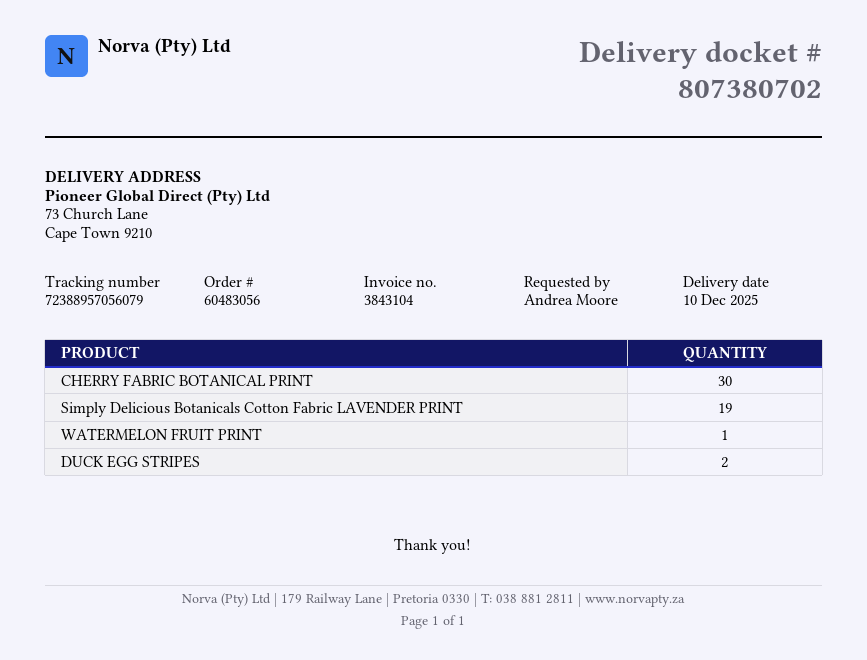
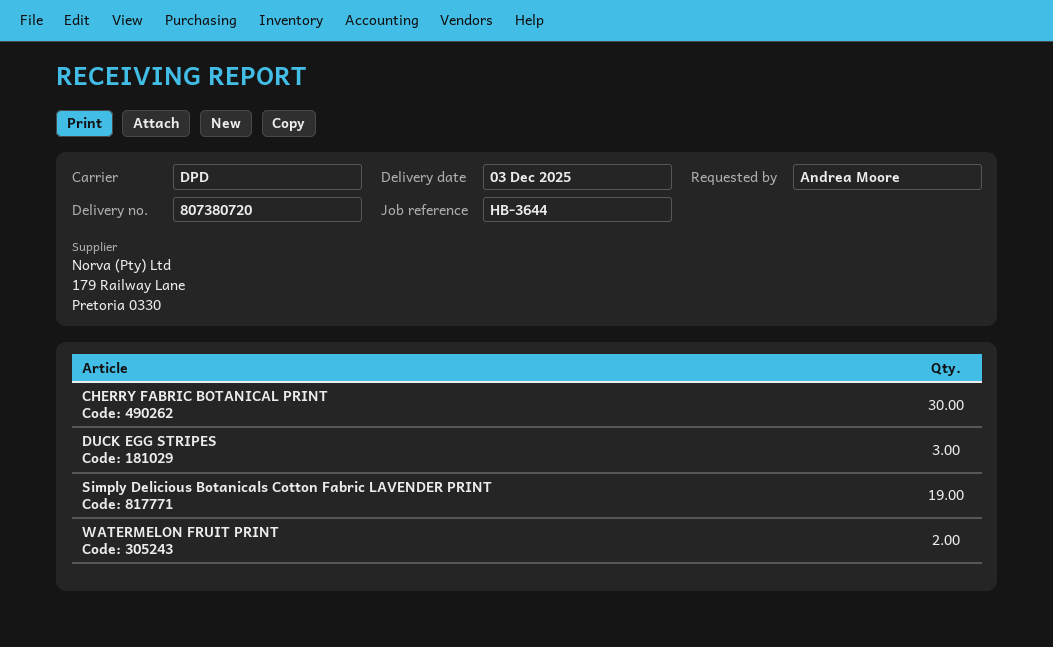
delivery note number: 807380702 -> 807380720
delivery date: 2025-12-10 -> 2025-12-03
WATERMELON FRUIT PRINT: 1 -> 2
DUCK EGG STRIPES: 2 -> 3

